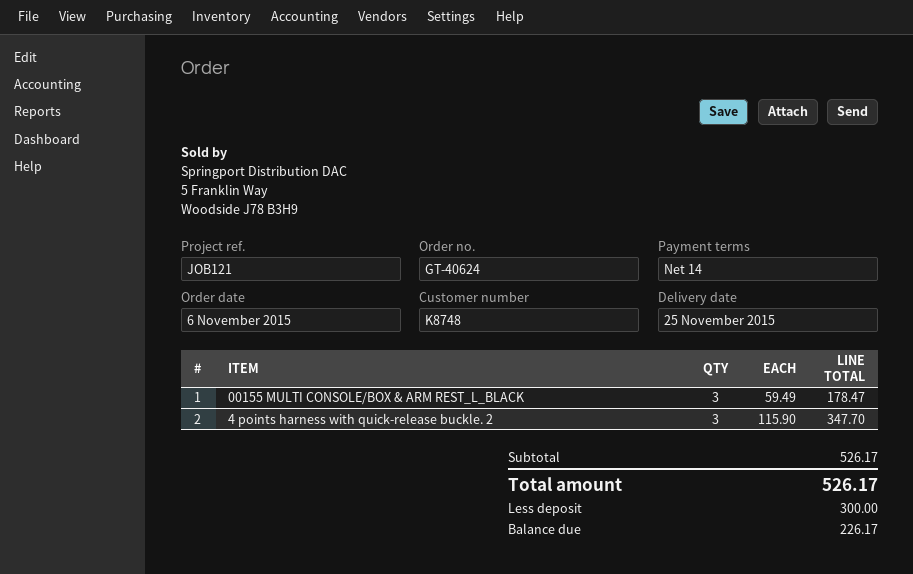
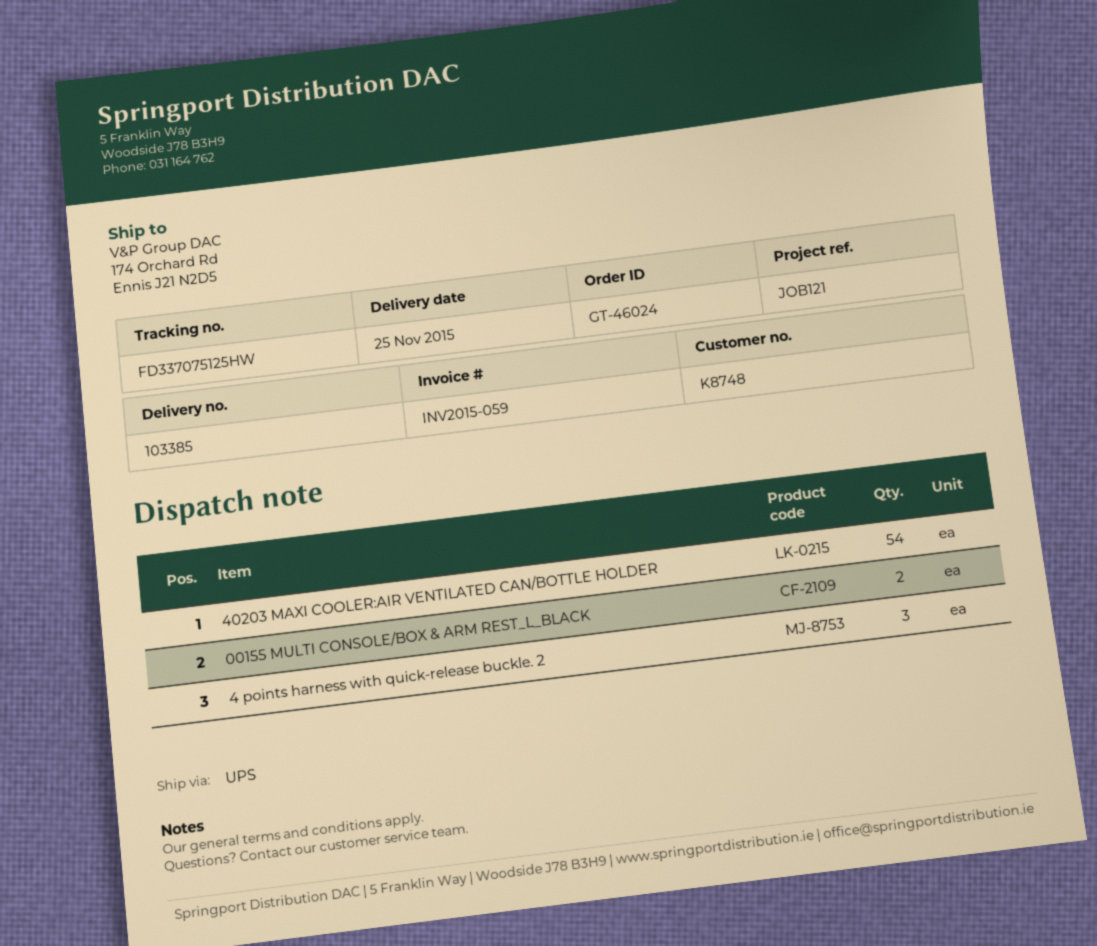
order number: GT-40624 -> GT-46024
00155 MULTI CONSOLE/BOX & ARM REST_L_BLACK: 3 -> 2
40203 MAXI COOLER:AIR VENTILATED CAN/BOTTLE HOLDER: none -> 54

